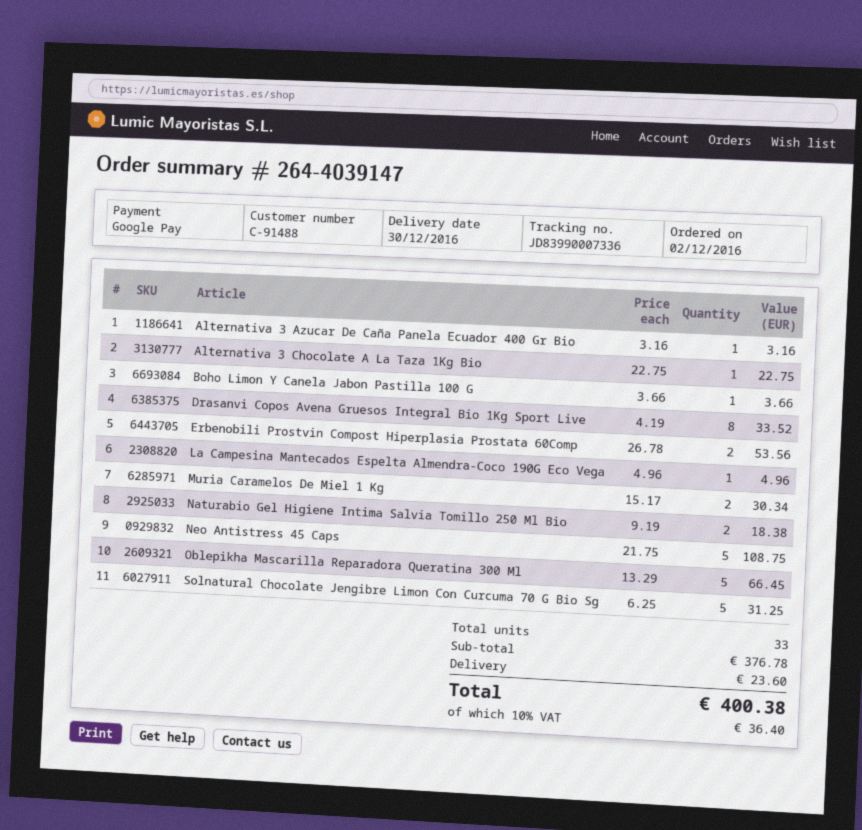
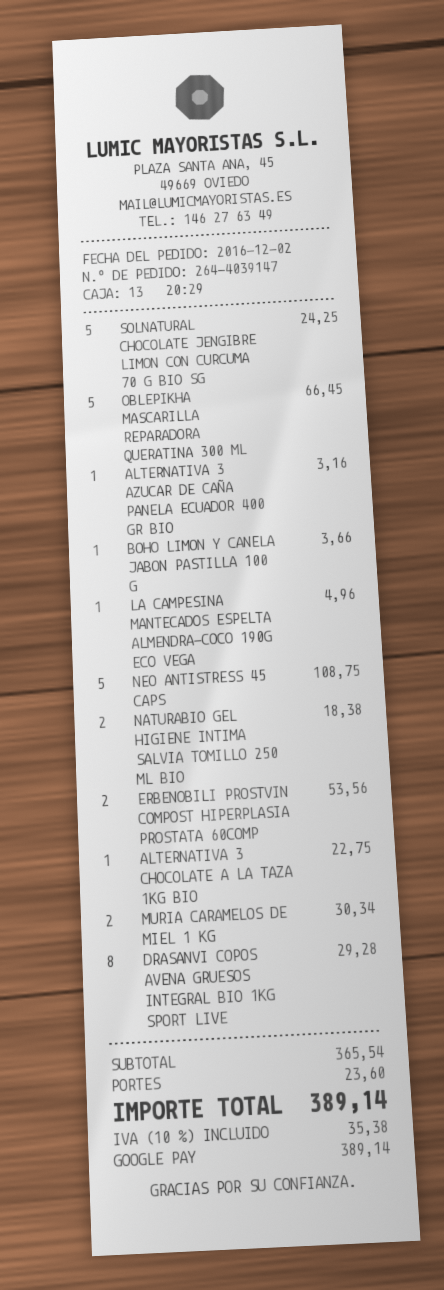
Drasanvi Copos Avena Gruesos Integral Bio 1Kg Sport Live: 8 for 33.52 -> 8 for 29.28
Solnatural Chocolate Jengibre Limon Con Curcuma 70 G Bio Sg: 5 for 31.25 -> 5 for 24.25
subtotal: 376.78 -> 365.54
tax: 10% = 36.40 -> 10% = 35.38
total: 400.38 -> 389.14

